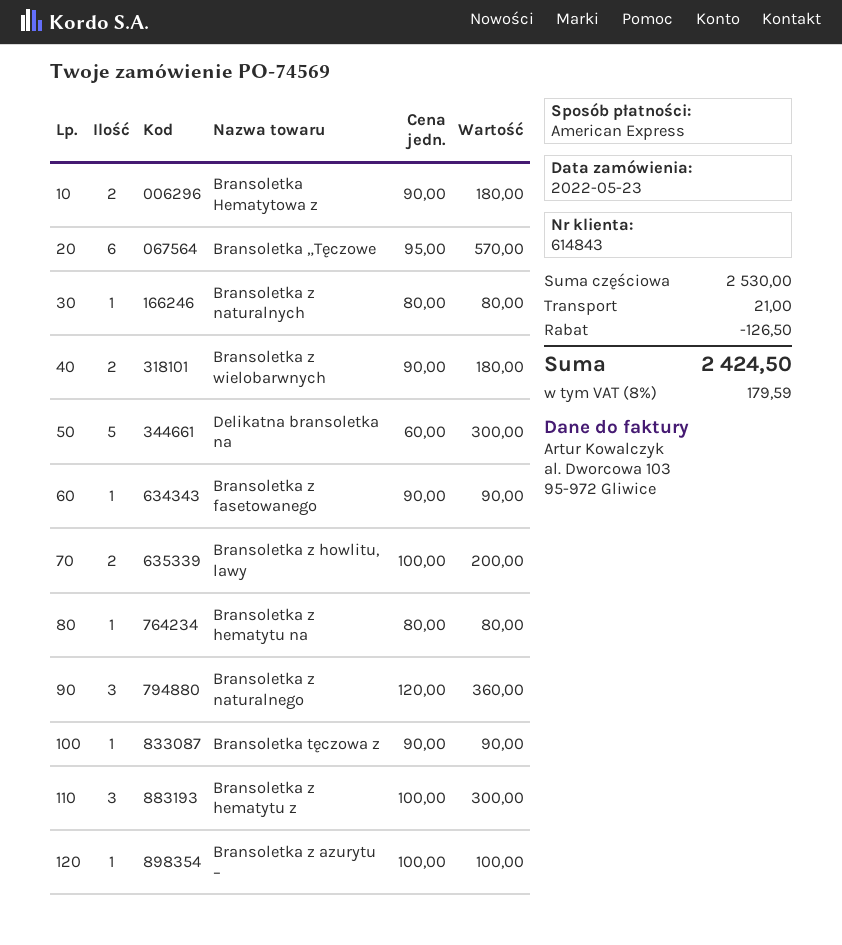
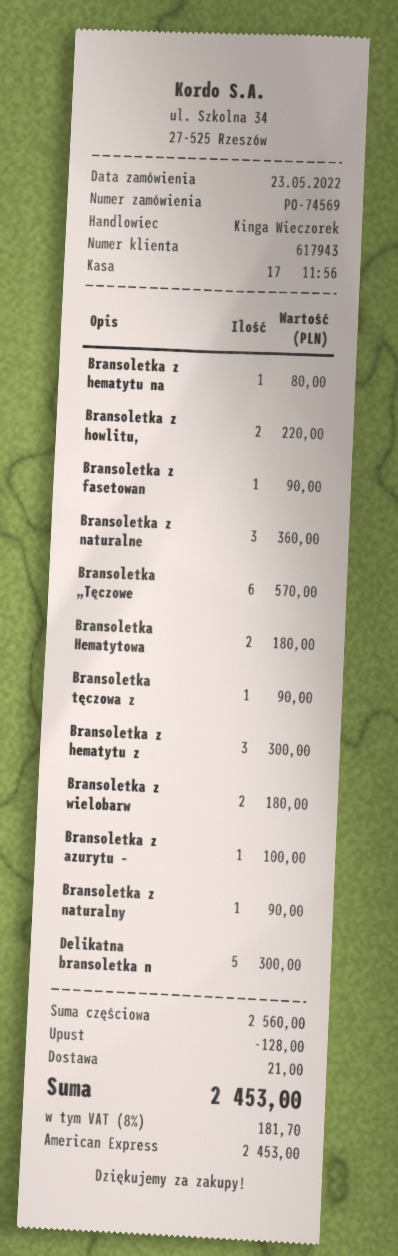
customer number: 614843 -> 617943
Bransoletka z naturalnych: 1 for 80.00 -> 1 for 90.00
Bransoletka z howlitu, lawy: 2 for 200.00 -> 2 for 220.00
subtotal: 2530.00 -> 2560.00
discount: 126.50 -> 128.00
tax: 8% = 179.59 -> 8% = 181.70
total: 2424.50 -> 2453.00

